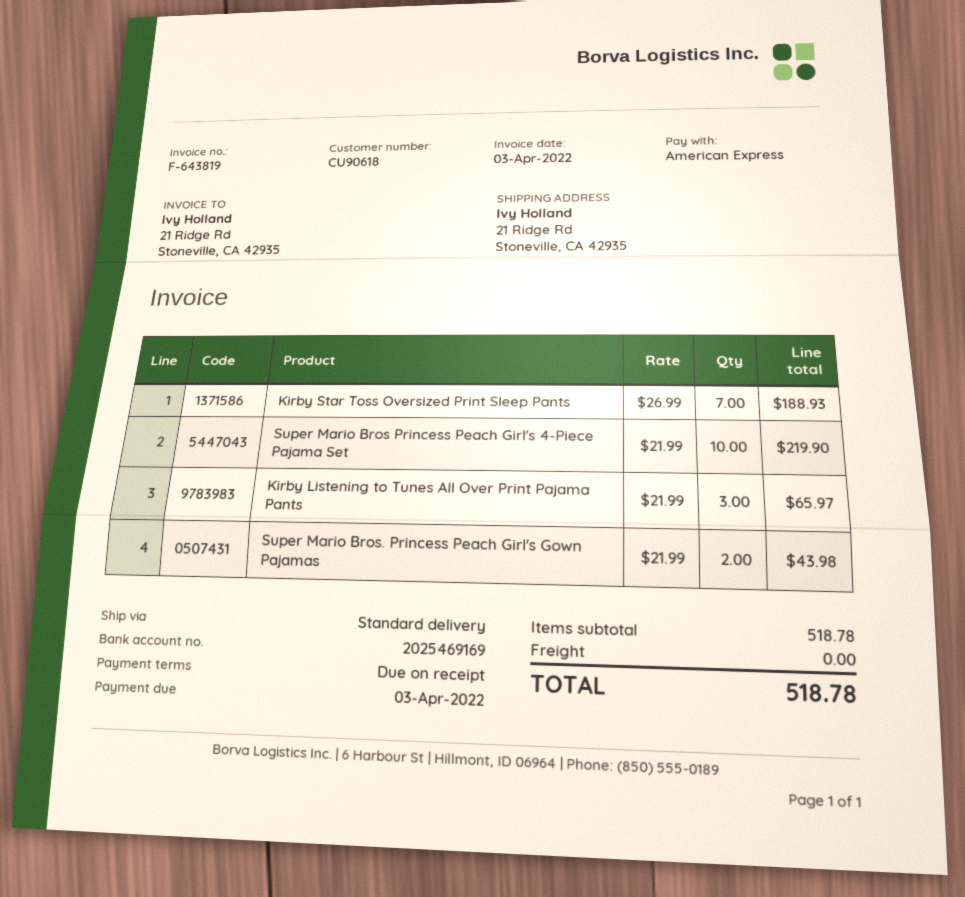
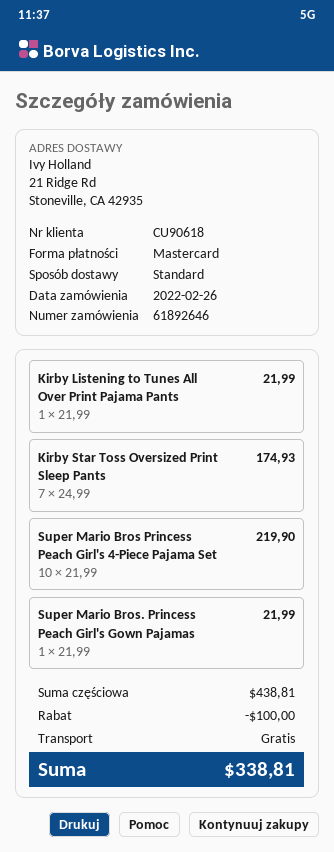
payment method: American Express -> Mastercard
Kirby Star Toss Oversized Print Sleep Pants: 7 x 26.99 = 188.93 -> 7 x 24.99 = 174.93
Kirby Listening to Tunes All Over Print Pajama Pants: 3 x 21.99 = 65.97 -> 1 x 21.99 = 21.99
Super Mario Bros. Princess Peach Girl's Gown Pajamas: 2 x 21.99 = 43.98 -> 1 x 21.99 = 21.99
subtotal: 518.78 -> 438.81
discount: none -> 100.00
total: 518.78 -> 338.81

